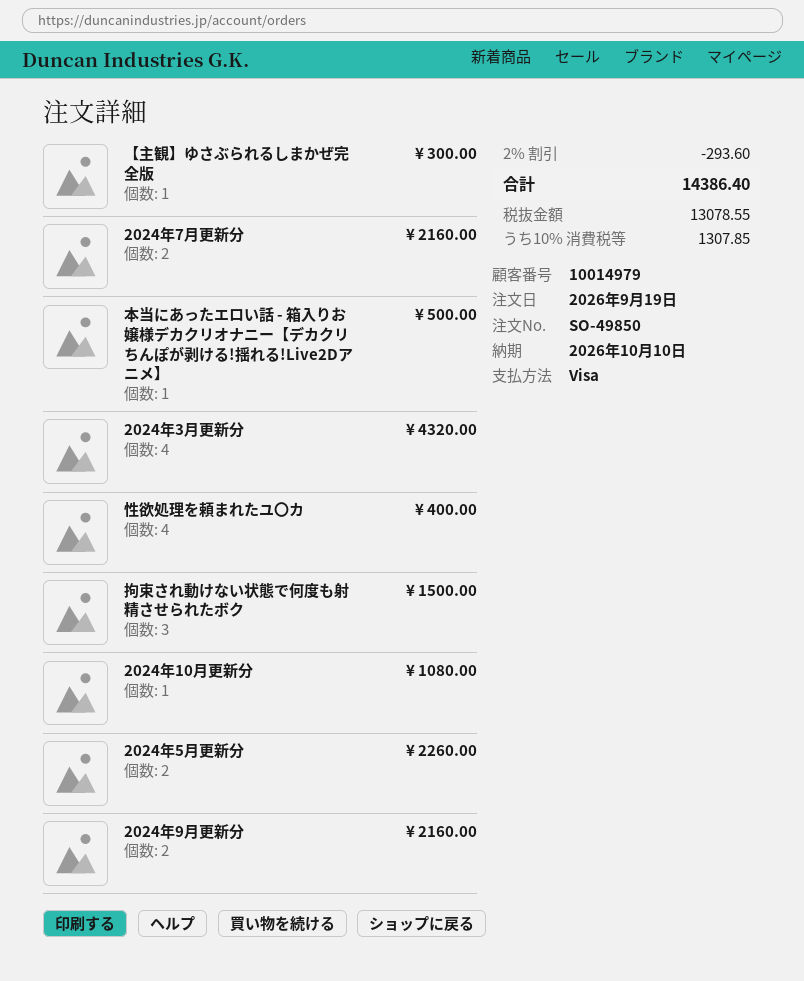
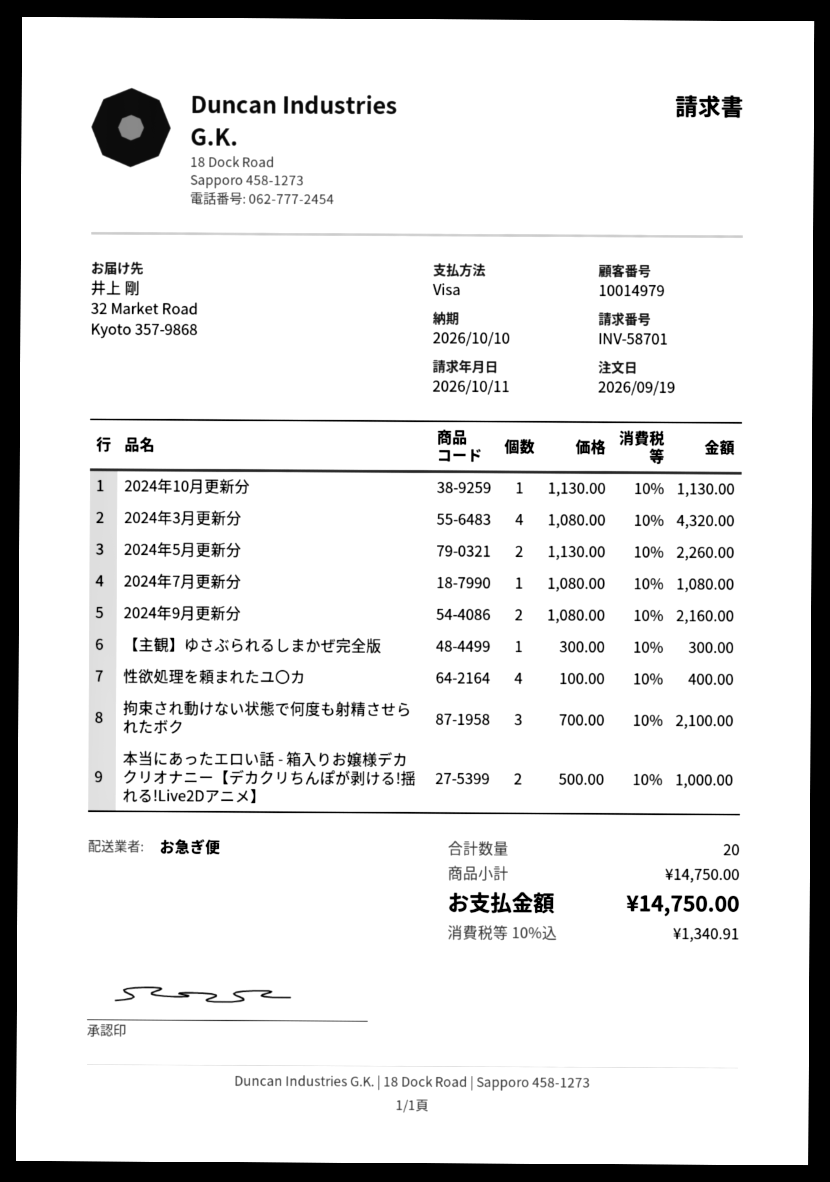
2024年7月更新分: 2 for 2160.00 -> 1 for 1080.00
本当にあったエロい話 - 箱入りお嬢様デカクリオナニー【デカクリちんぽが剥ける!揺れる!Live2Dアニメ】: 1 for 500.00 -> 2 for 1000.00
拘束され動けない状態で何度も射精させられたボク: 3 for 1500.00 -> 3 for 2100.00
2024年10月更新分: 1 for 1080.00 -> 1 for 1130.00
discount: 2% = 293.60 -> none
tax: 10% = 1307.85 -> 10% = 1340.91
total: 14386.40 -> 14750.00

